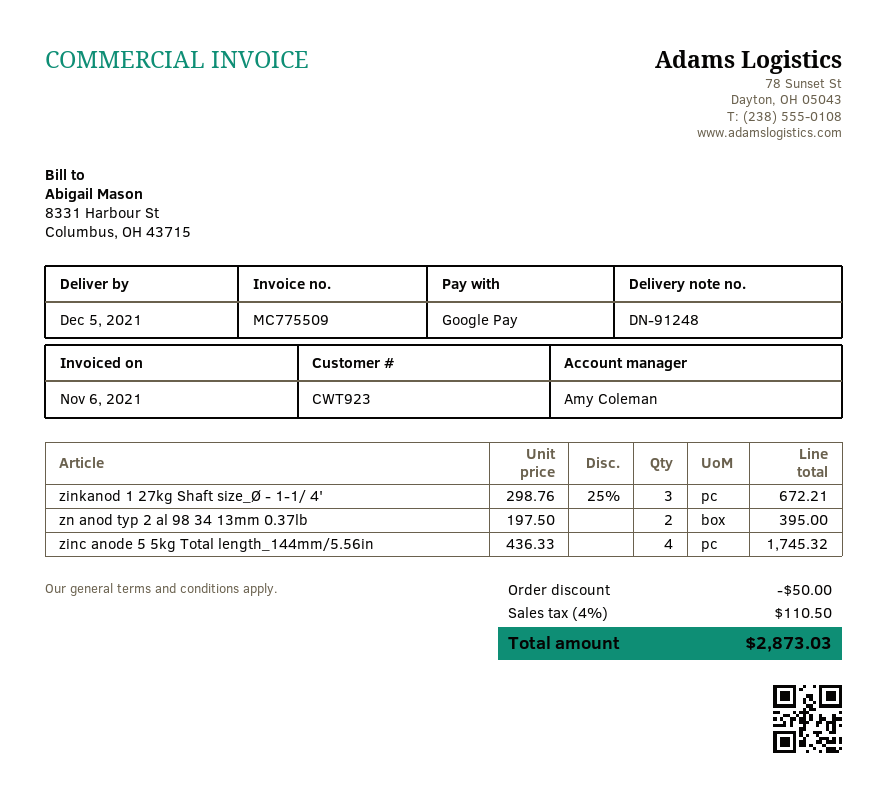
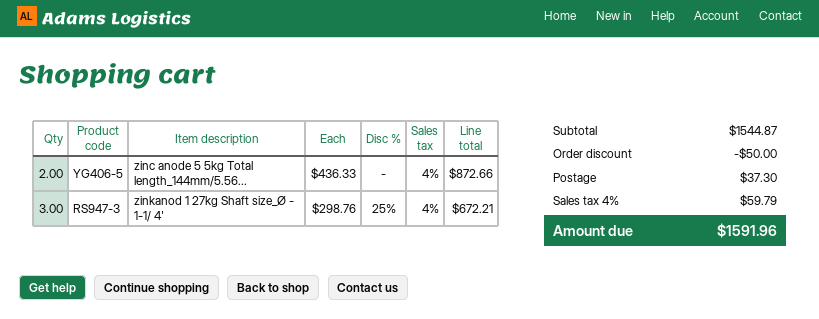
zn anod typ 2 al 98 34 13mm 0.37lb: 2 x 197.50 = 395.00 -> none
zinc anode 5 5kg Total length_144mm/5.56in: 4 x 436.33 = 1745.32 -> 2 x 436.33 = 872.66
shipping: none -> 37.30
tax: 4% = 110.50 -> 4% = 59.79
total: 2873.03 -> 1591.96

